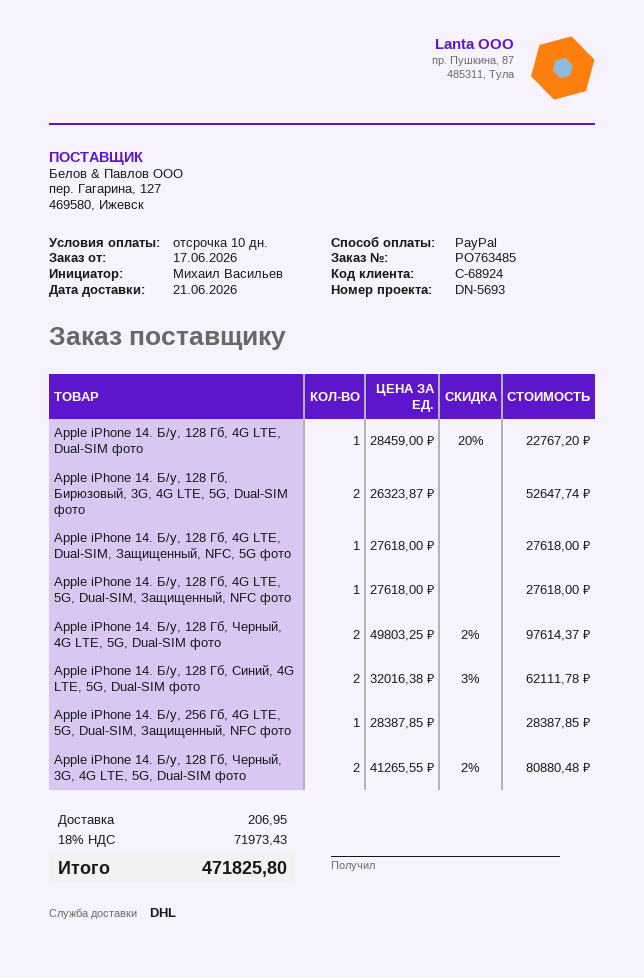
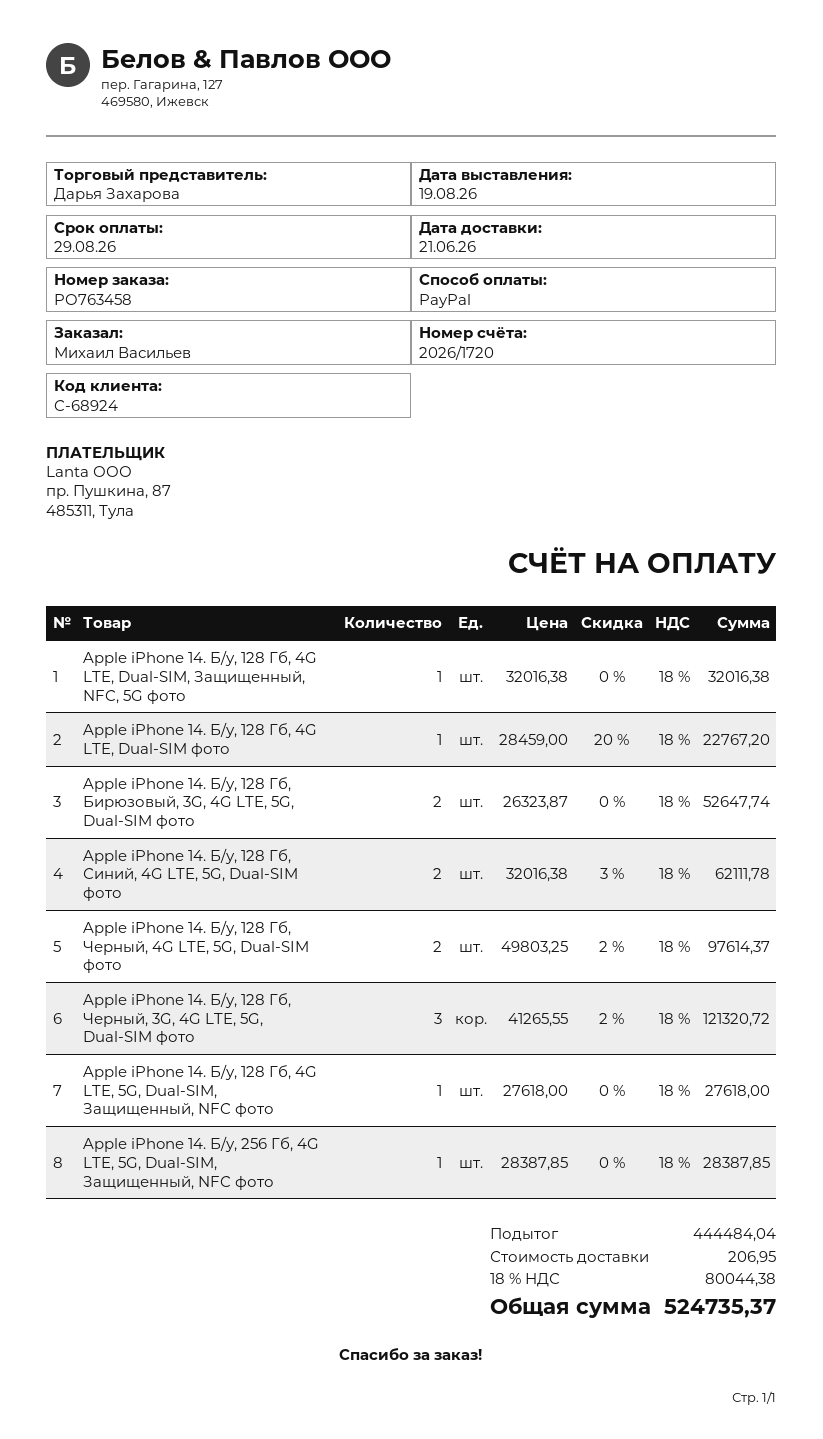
order number: PO763485 -> PO763458
Apple iPhone 14. Б/у, 128 Гб, 4G LTE, Dual-SIM, Защищенный, NFC, 5G фото: 1 x 27618.00 = 27618.00 -> 1 x 32016.38 = 32016.38
Apple iPhone 14. Б/у, 128 Гб, Черный, 3G, 4G LTE, 5G, Dual-SIM фото: 2 x 41265.55 - 2% = 80880.48 -> 3 x 41265.55 - 2% = 121320.72
tax: 18% = 71973.43 -> 18% = 80044.38
total: 471825.80 -> 524735.37

